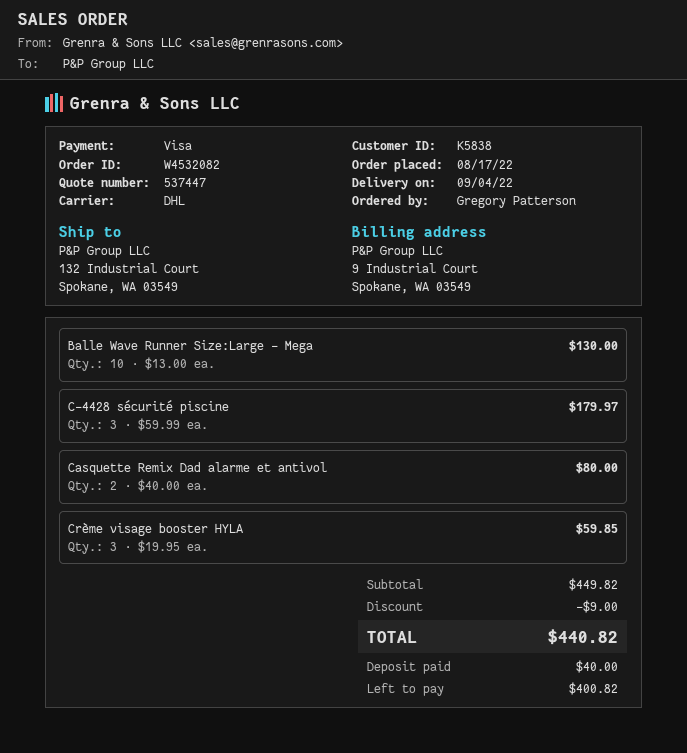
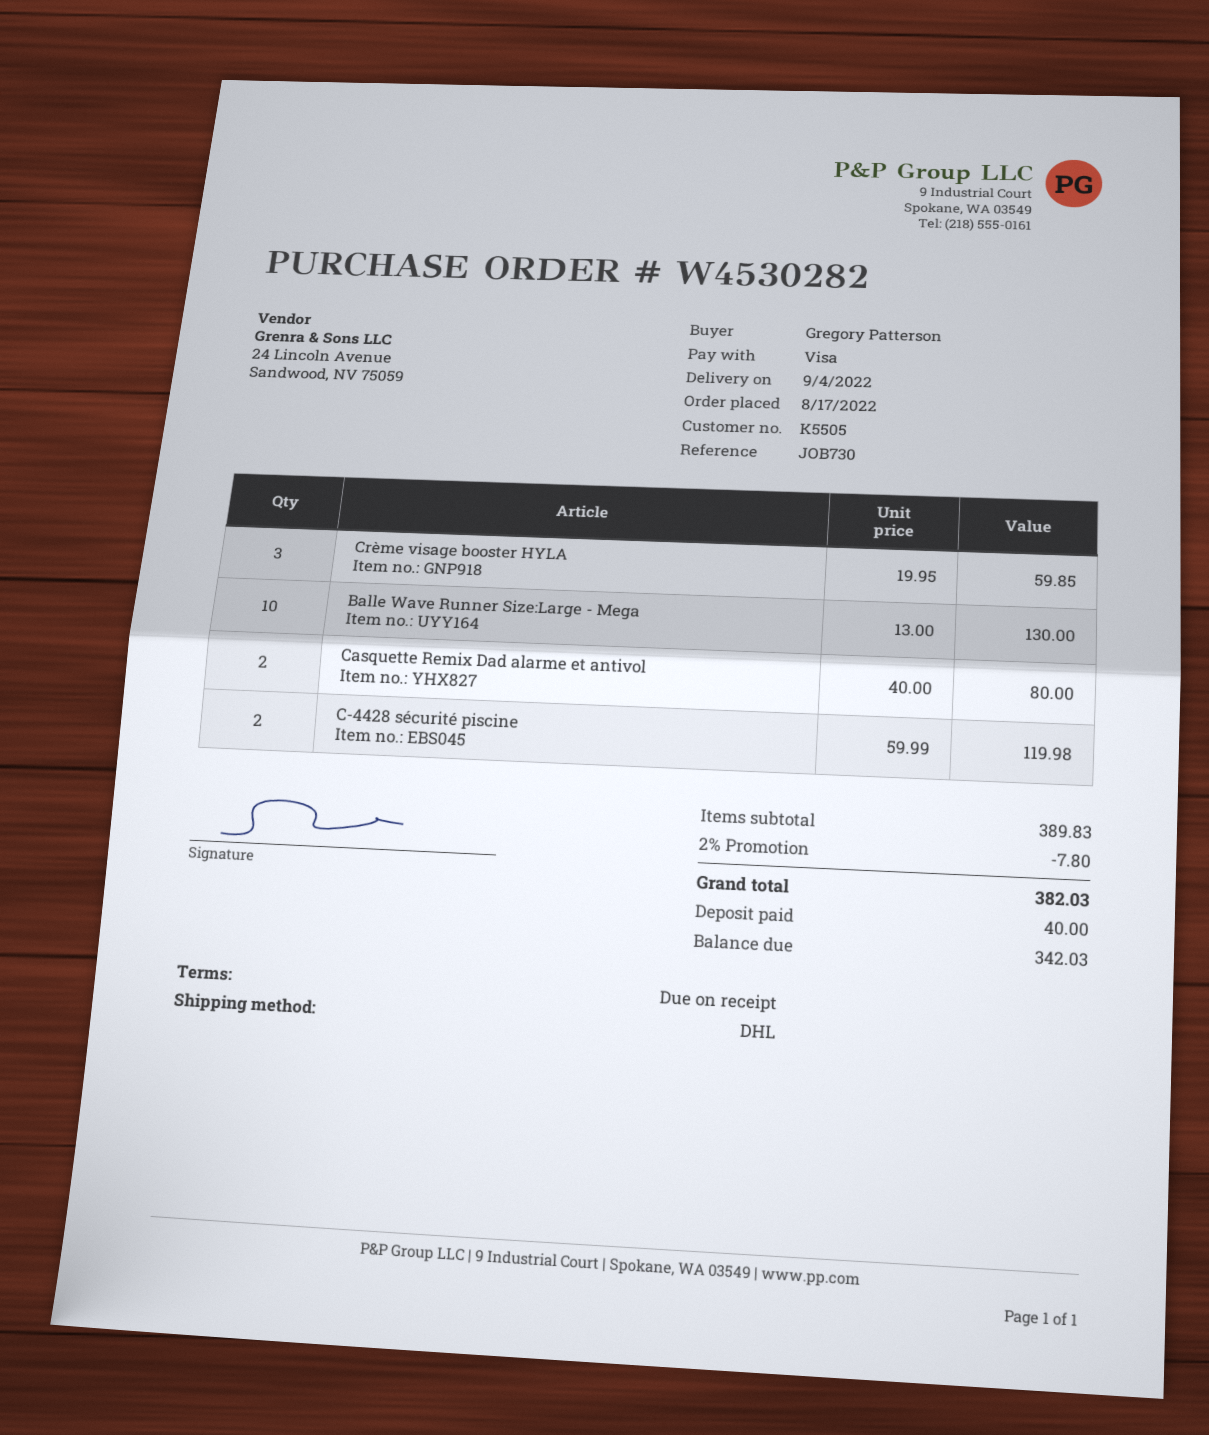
order number: W4532082 -> W4530282
customer number: K5838 -> K5505
C-4428 sécurité piscine: 3 x 59.99 = 179.97 -> 2 x 59.99 = 119.98
subtotal: 449.82 -> 389.83
discount: 9.00 -> 7.80
total: 440.82 -> 382.03
balance: 400.82 -> 342.03

